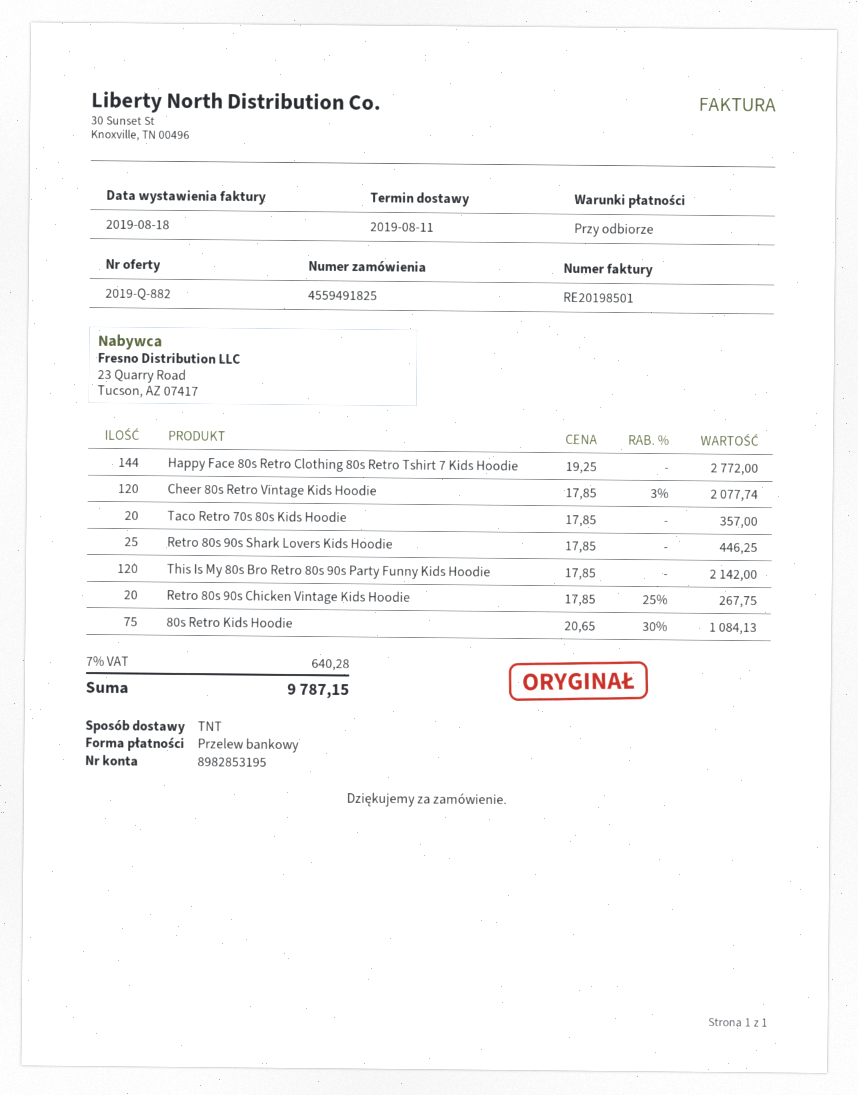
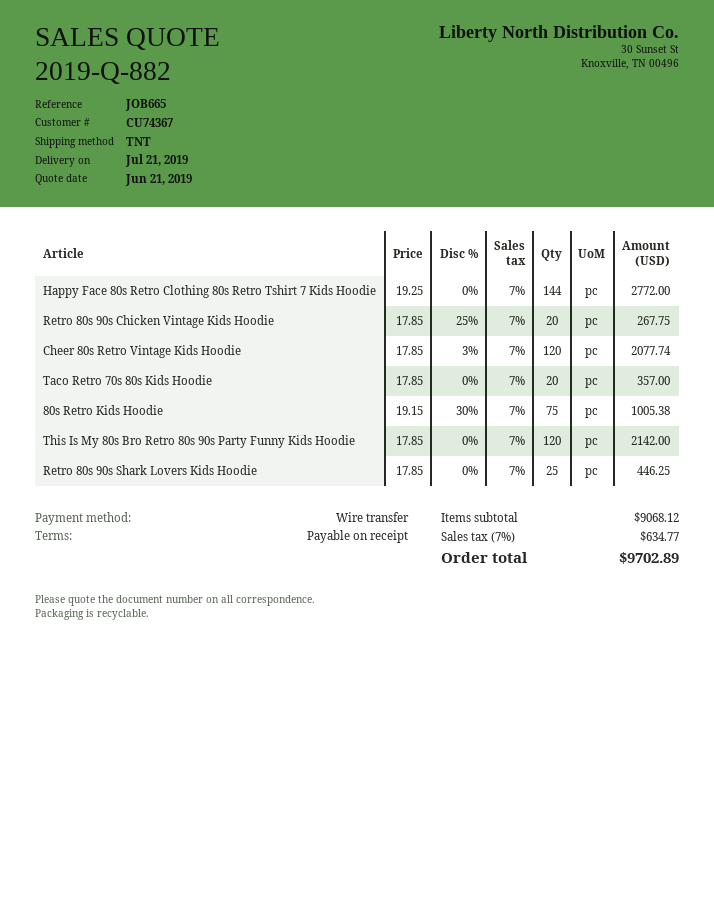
delivery date: 2019-08-11 -> 2019-07-21
80s Retro Kids Hoodie: 75 x 20.65 - 30% = 1084.13 -> 75 x 19.15 - 30% = 1005.38
tax: 7% = 640.28 -> 7% = 634.77
total: 9787.15 -> 9702.89

